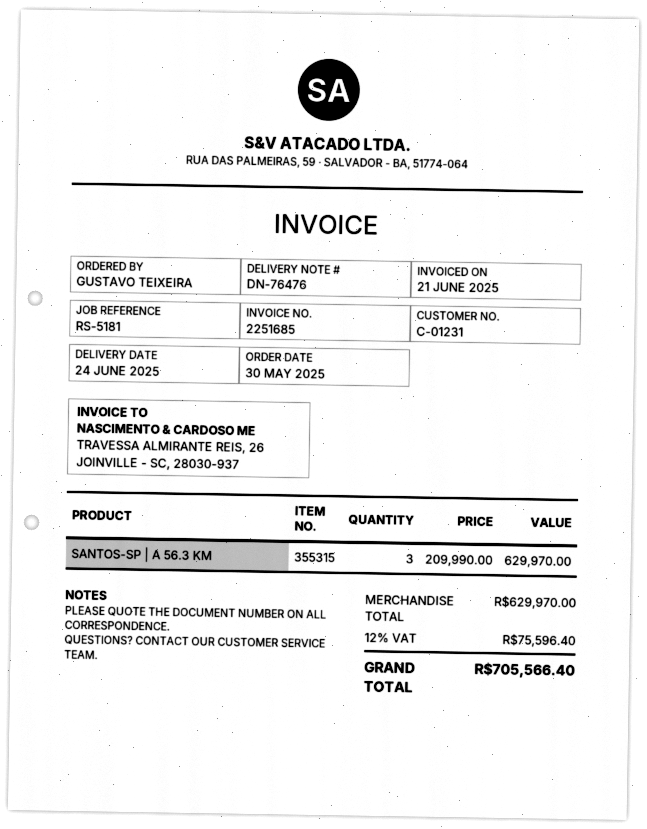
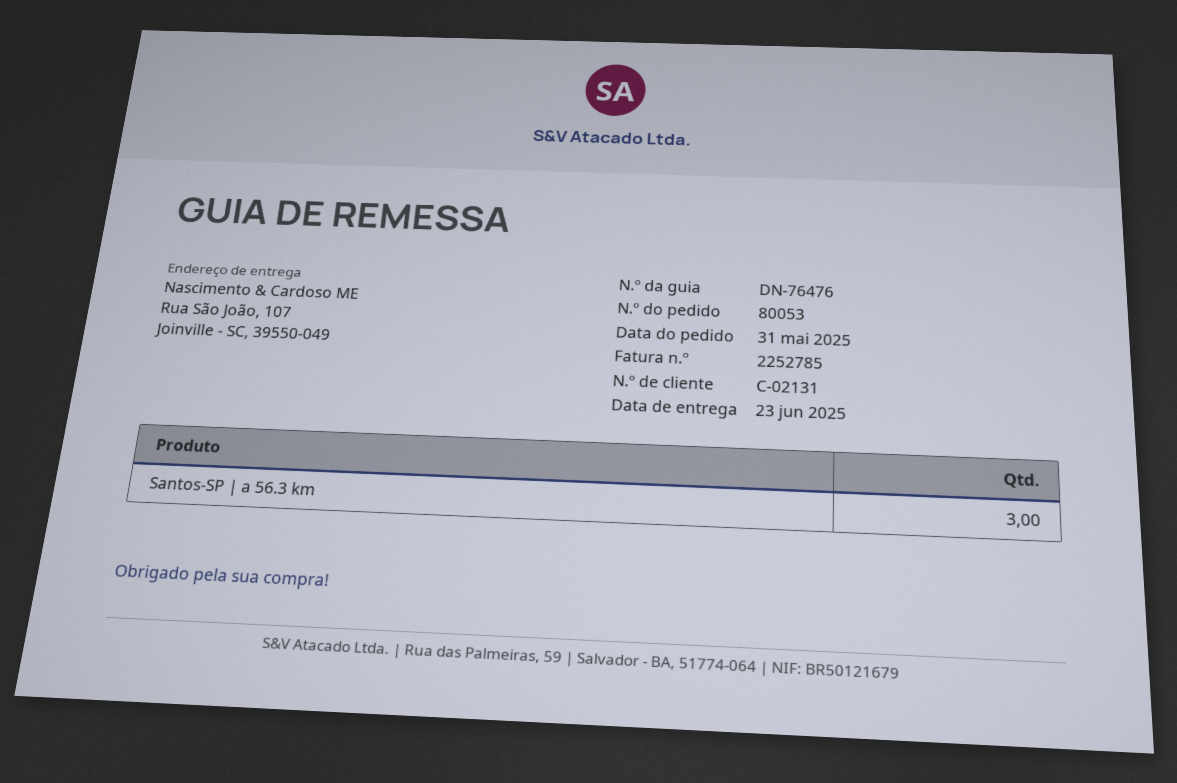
order date: 2025-05-30 -> 2025-05-31
delivery date: 2025-06-24 -> 2025-06-23
invoice number: 2251685 -> 2252785
customer number: C-01231 -> C-02131

